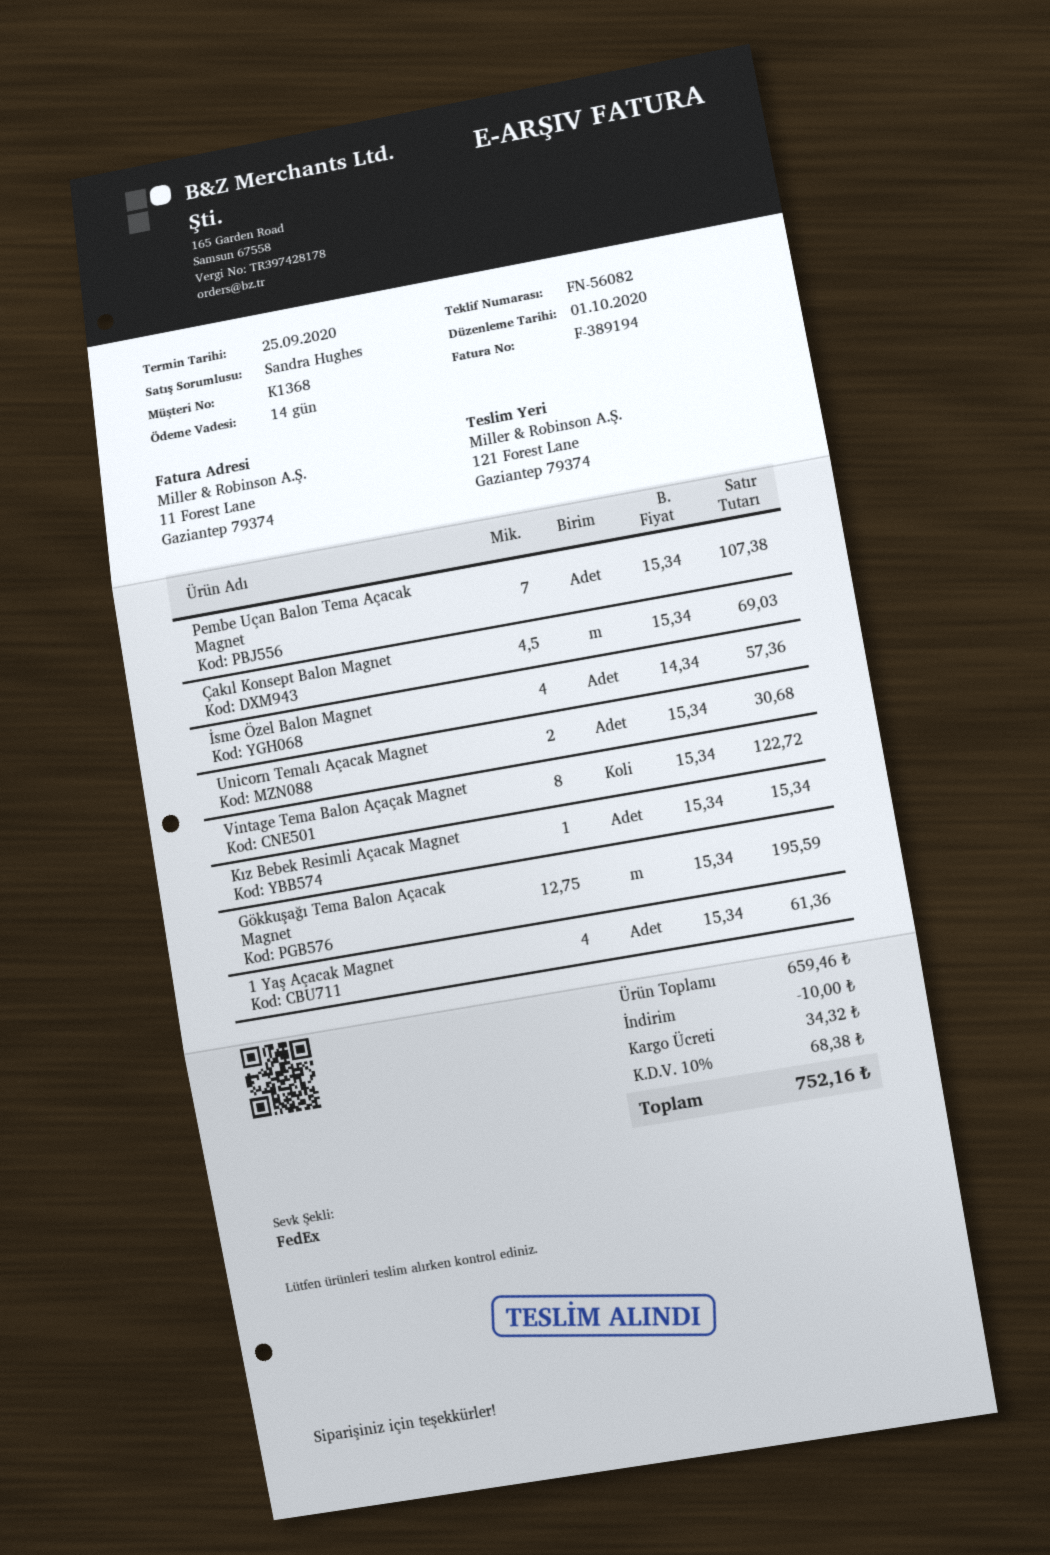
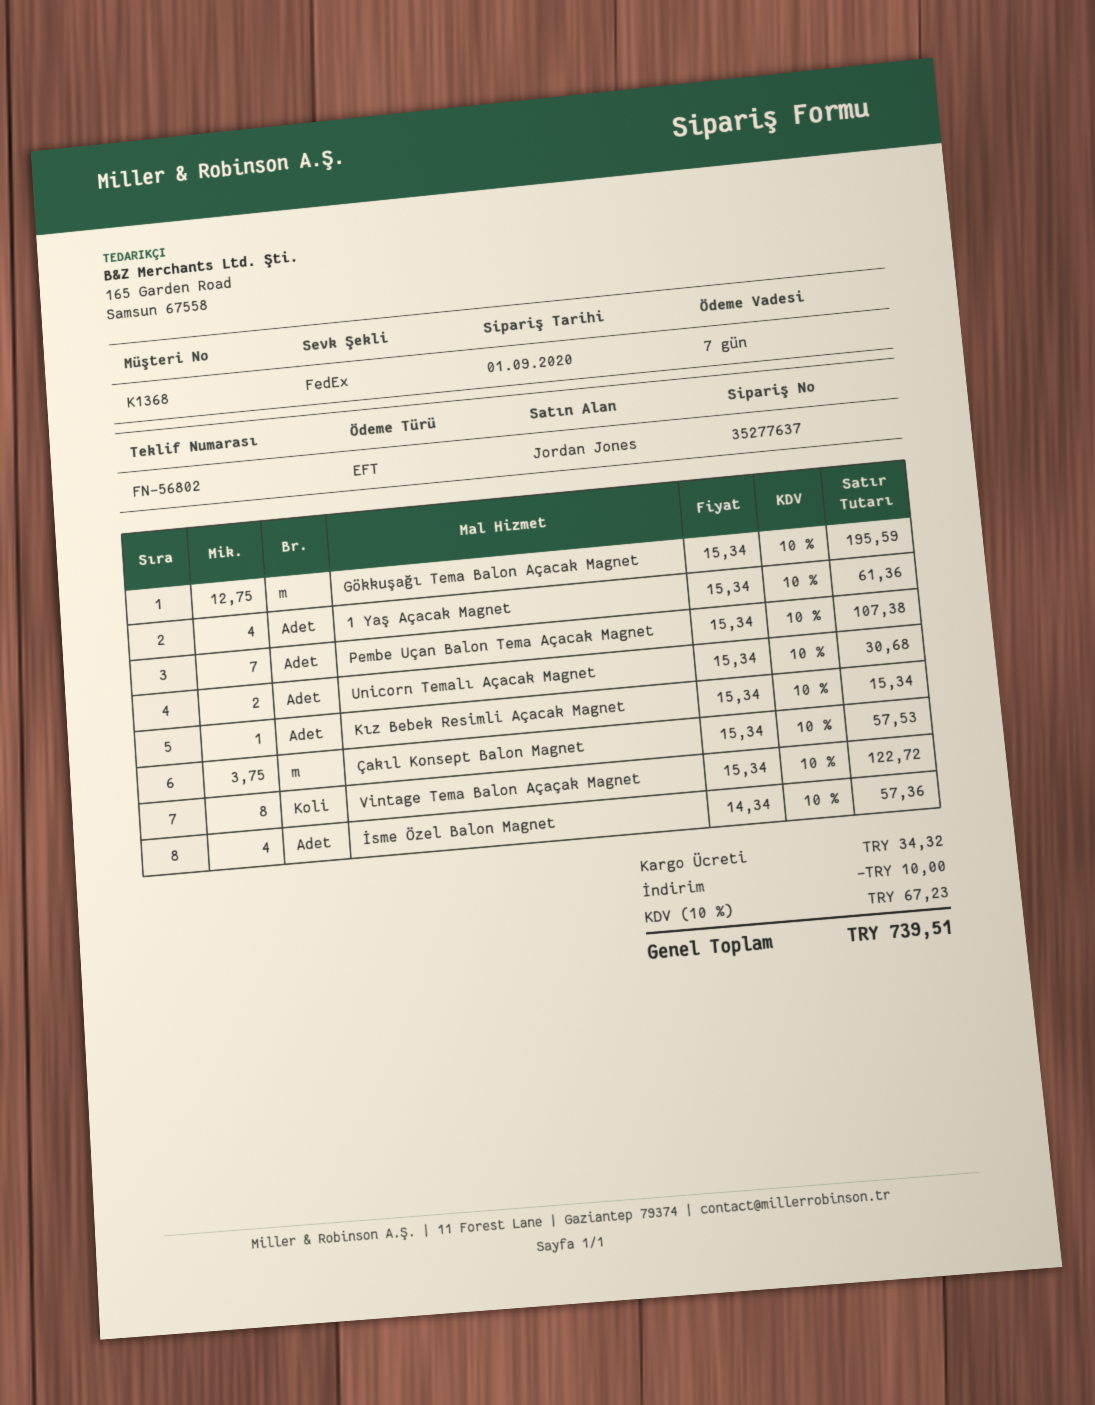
quote number: FN-56082 -> FN-56802
payment terms: 14 days -> 7 days
Çakıl Konsept Balon Magnet: 4.5 x 15.34 = 69.03 -> 3.75 x 15.34 = 57.53
tax: 10% = 68.38 -> 10% = 67.23
total: 752.16 -> 739.51

